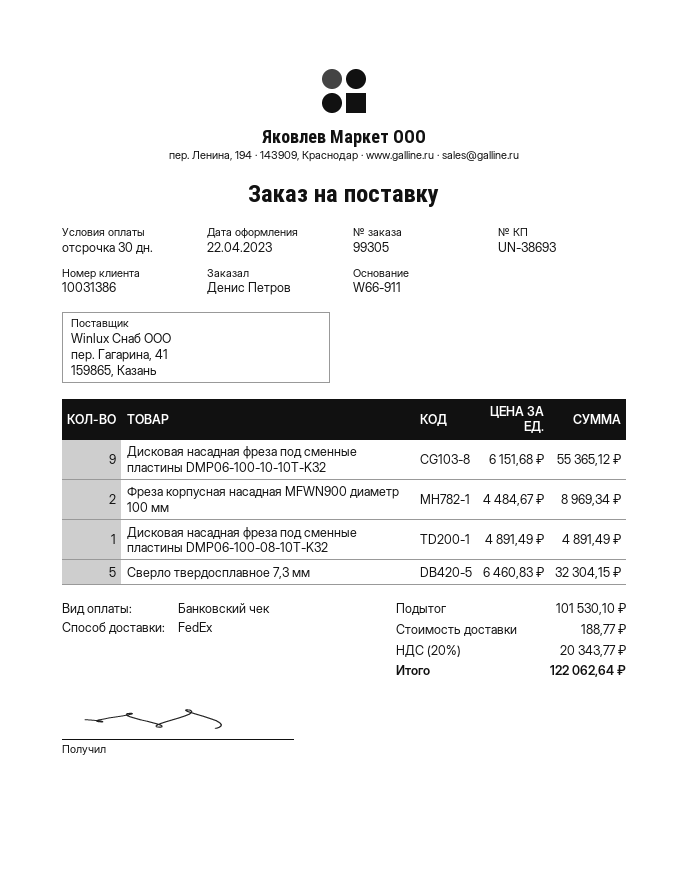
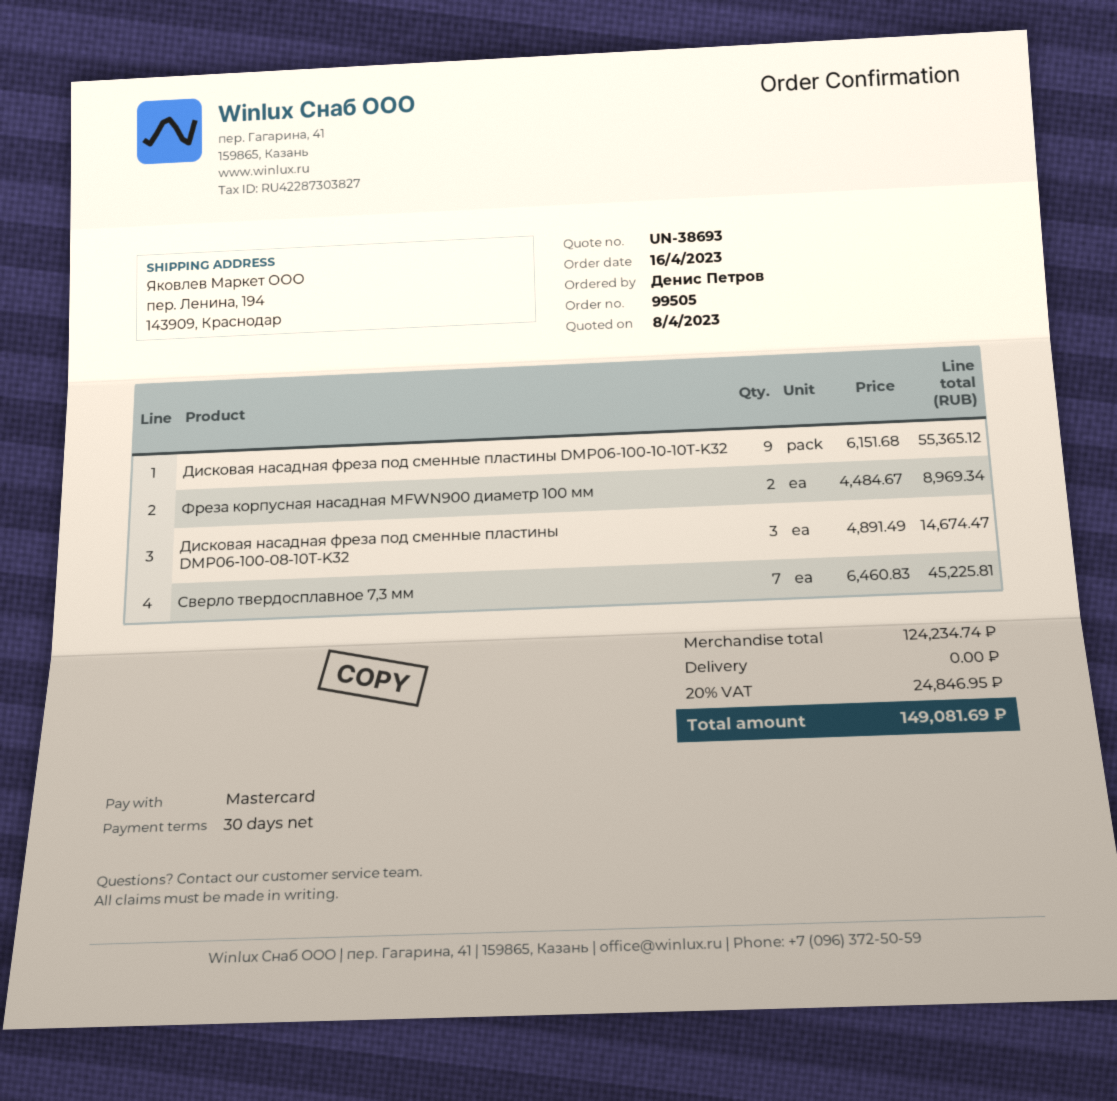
order number: 99305 -> 99505
order date: 2023-04-22 -> 2023-04-16
payment method: cheque -> Mastercard
Дисковая насадная фреза под сменные пластины DMP06-100-08-10T-K32: 1 x 4891.49 = 4891.49 -> 3 x 4891.49 = 14674.47
Сверло твердосплавное 7,3 мм: 5 x 6460.83 = 32304.15 -> 7 x 6460.83 = 45225.81
subtotal: 101530.10 -> 124234.74
shipping: 188.77 -> 0.00
tax: 20% = 20343.77 -> 20% = 24846.95
total: 122062.64 -> 149081.69

